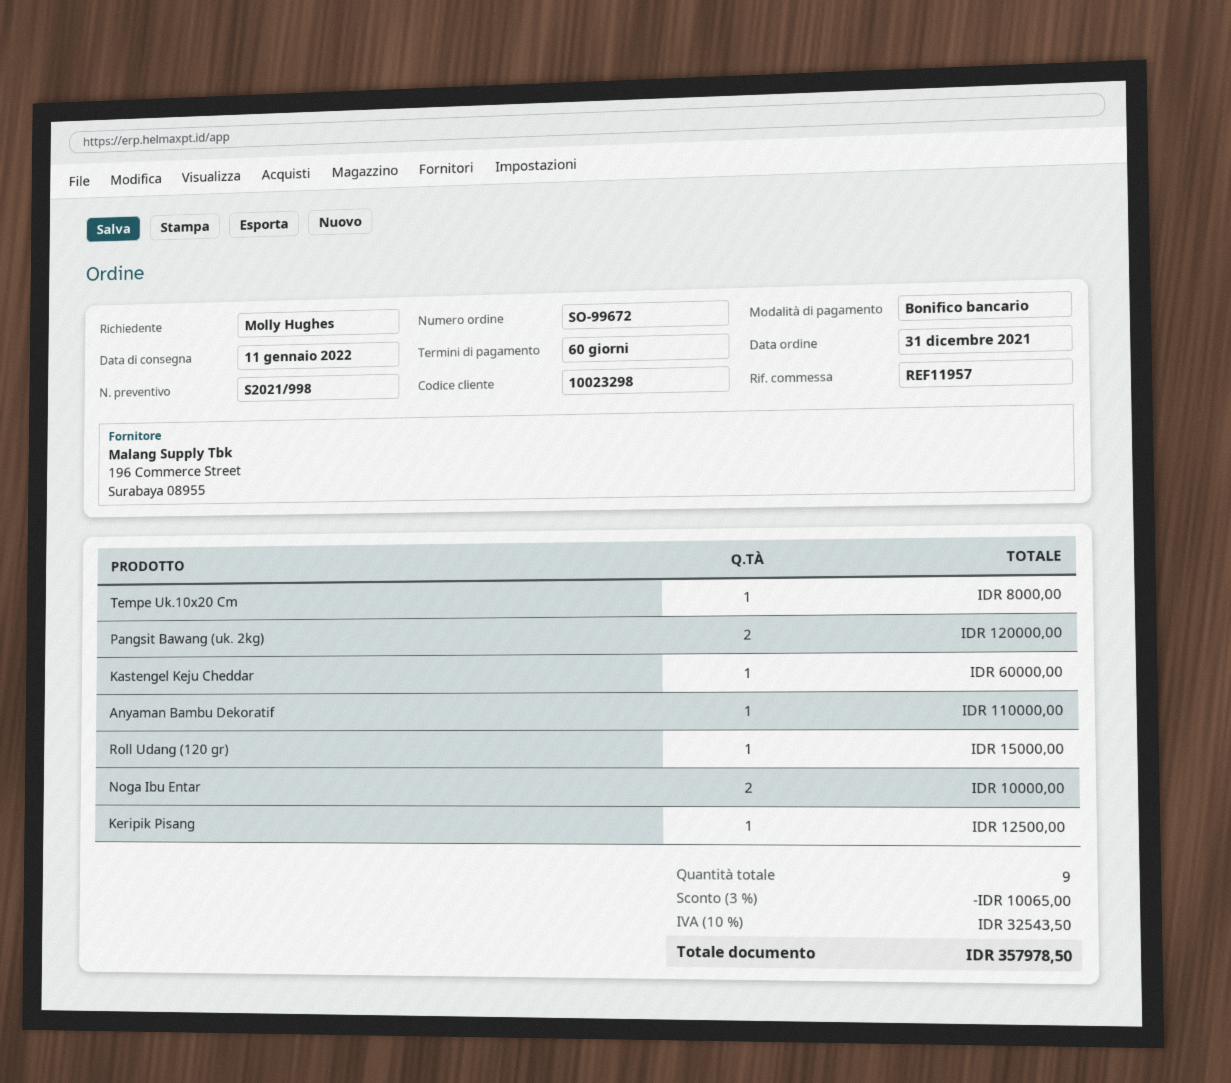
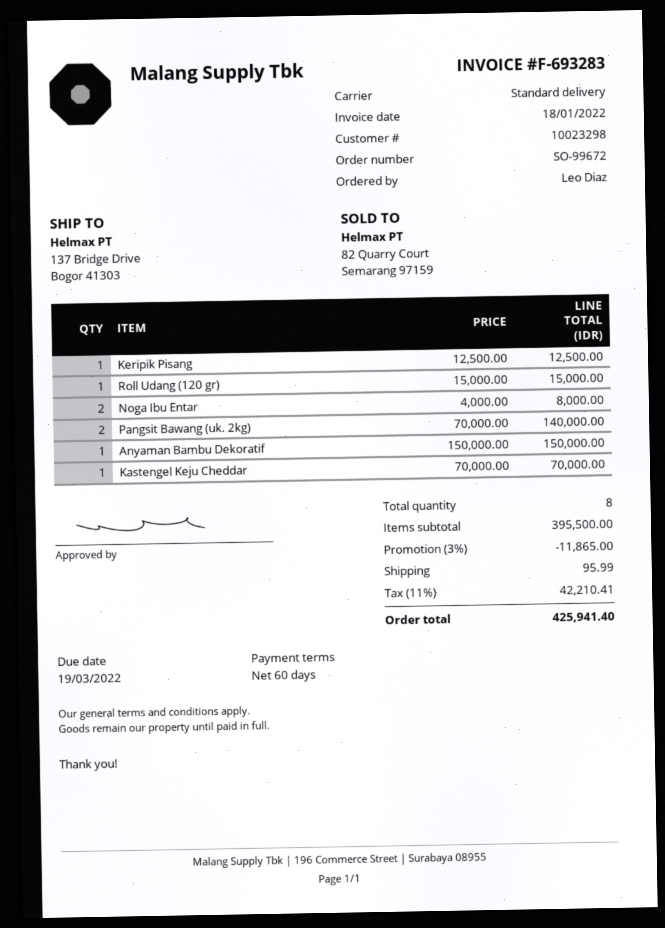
ordered by: Molly Hughes -> Leo Diaz
Tempe Uk.10x20 Cm: 1 for 8000.00 -> none
Pangsit Bawang (uk. 2kg): 2 for 120000.00 -> 2 for 140000.00
Kastengel Keju Cheddar: 1 for 60000.00 -> 1 for 70000.00
Anyaman Bambu Dekoratif: 1 for 110000.00 -> 1 for 150000.00
Noga Ibu Entar: 2 for 10000.00 -> 2 for 8000.00
total quantity: 9 -> 8
discount: 3% = 10065.00 -> 3% = 11865.00
shipping: none -> 95.99
tax: 10% = 32543.50 -> 11% = 42210.41
total: 357978.50 -> 425941.40

